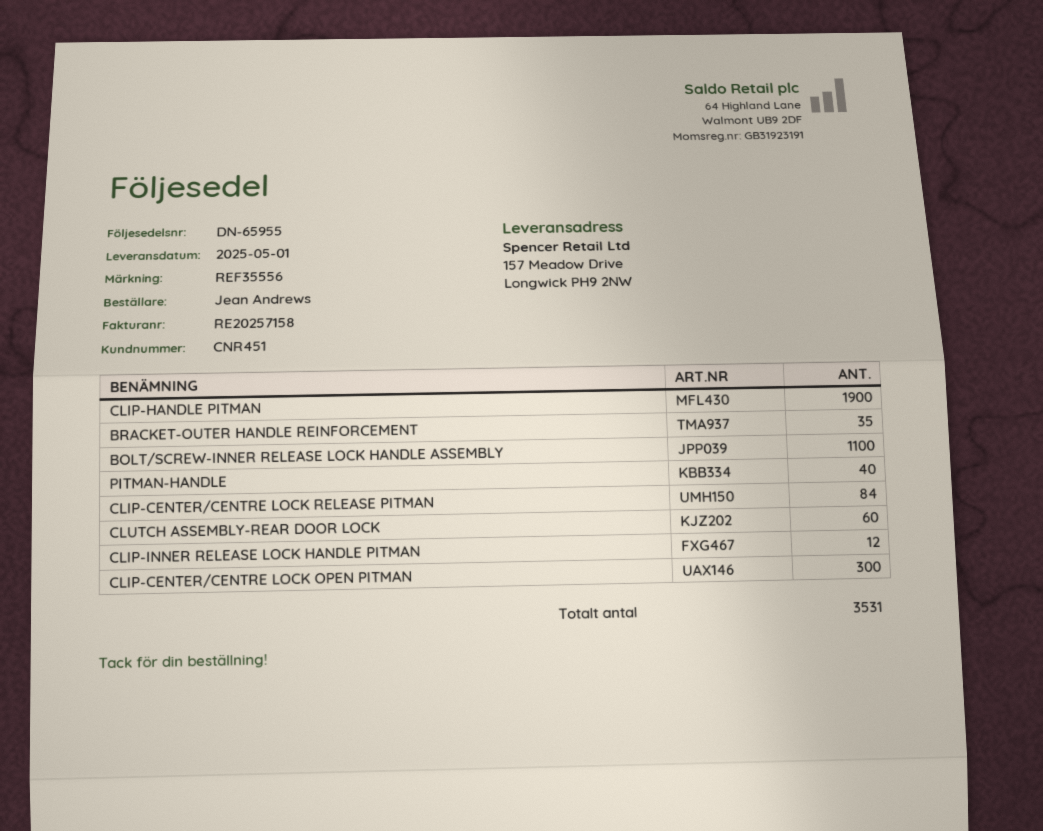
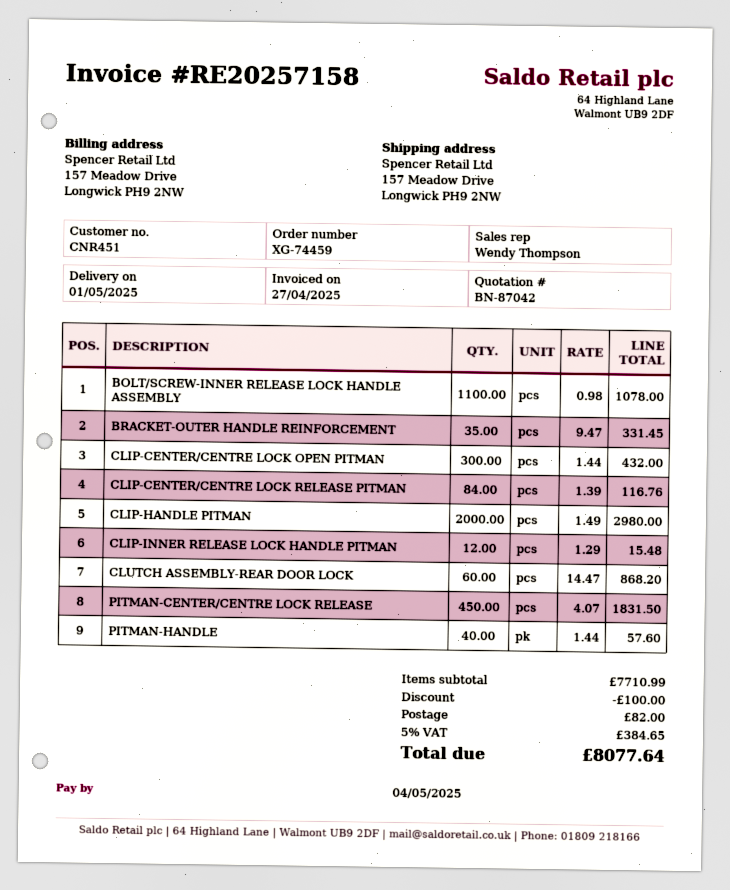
CLIP-HANDLE PITMAN: 1900 -> 2000
PITMAN-CENTER/CENTRE LOCK RELEASE: none -> 450

